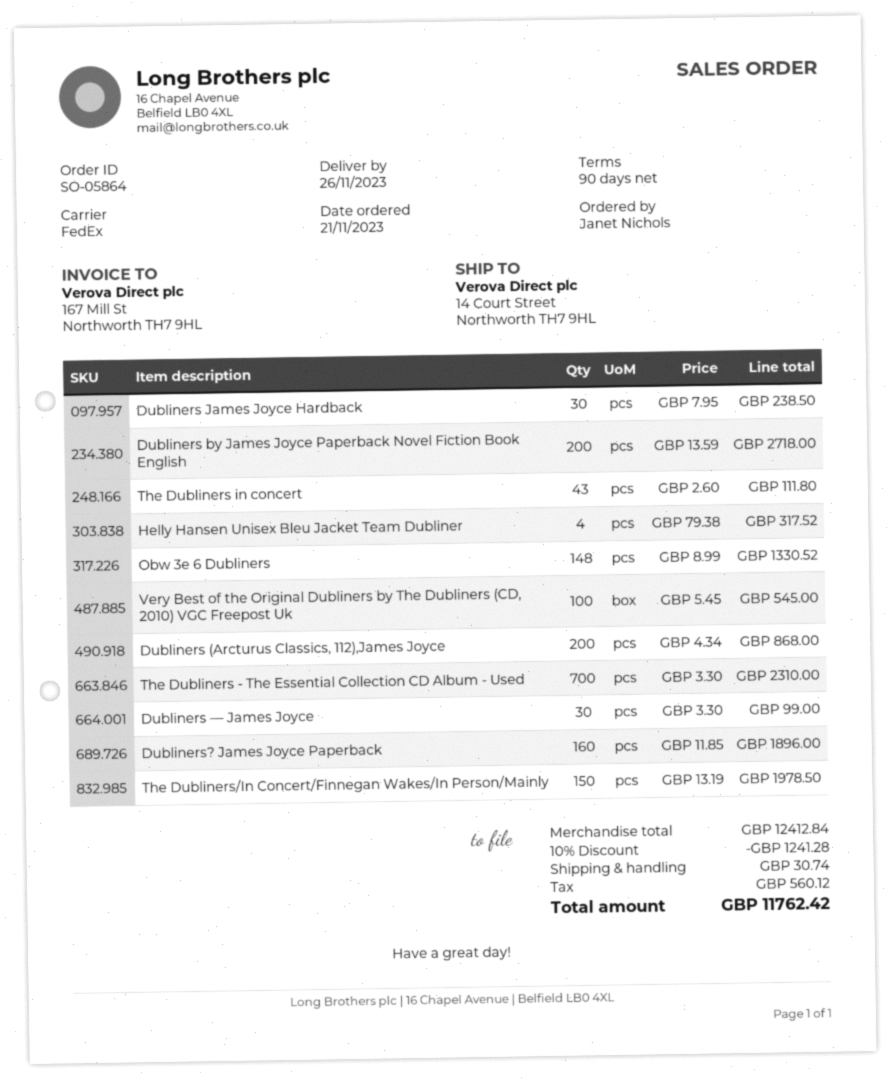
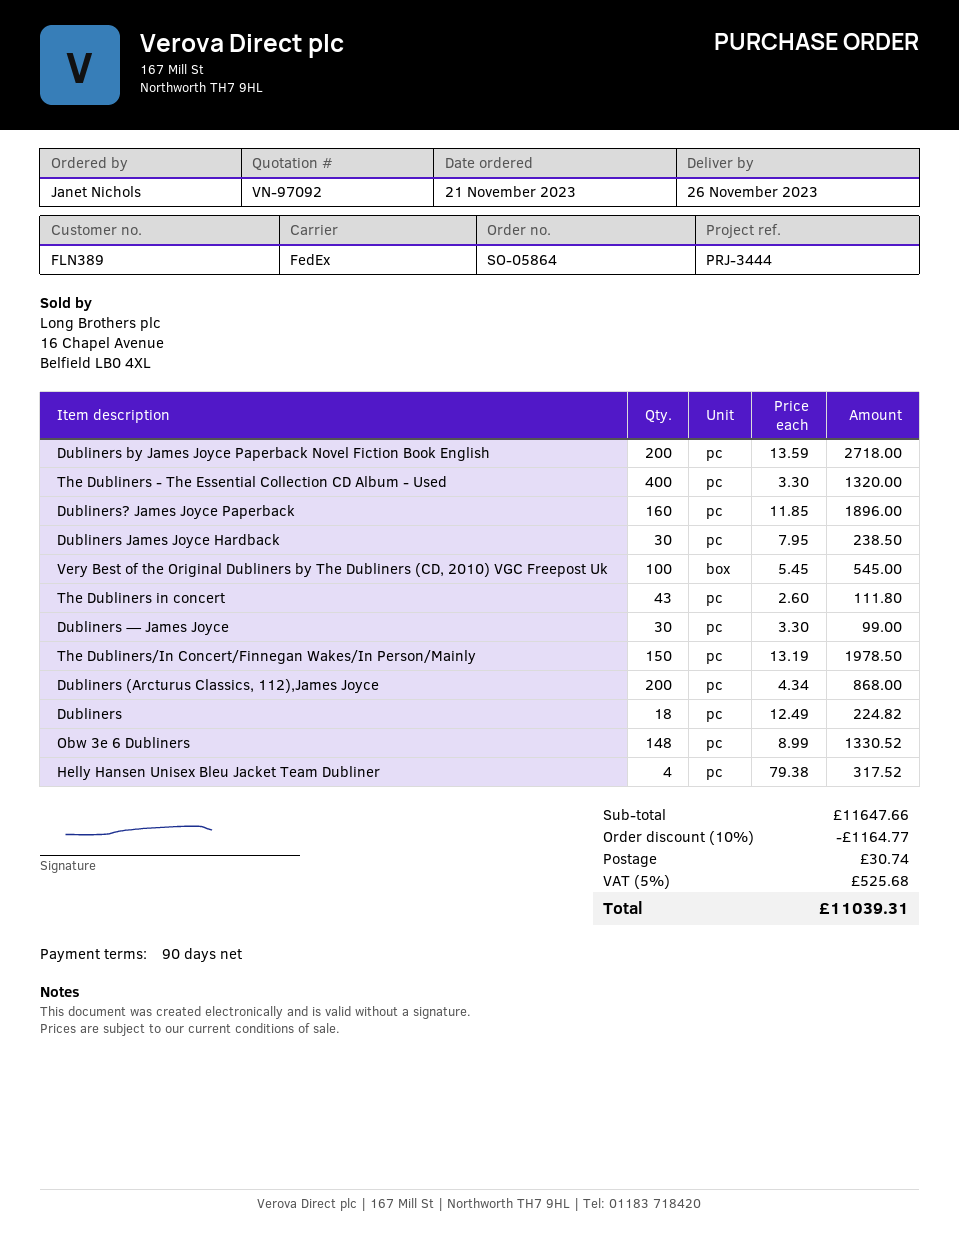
The Dubliners - The Essential Collection CD Album - Used: 700 x 3.30 = 2310.00 -> 400 x 3.30 = 1320.00
Dubliners: none -> 18 x 12.49 = 224.82
subtotal: 12412.84 -> 11647.66
discount: 10% = 1241.28 -> 10% = 1164.77
tax: 560.12 -> 525.68
total: 11762.42 -> 11039.31

